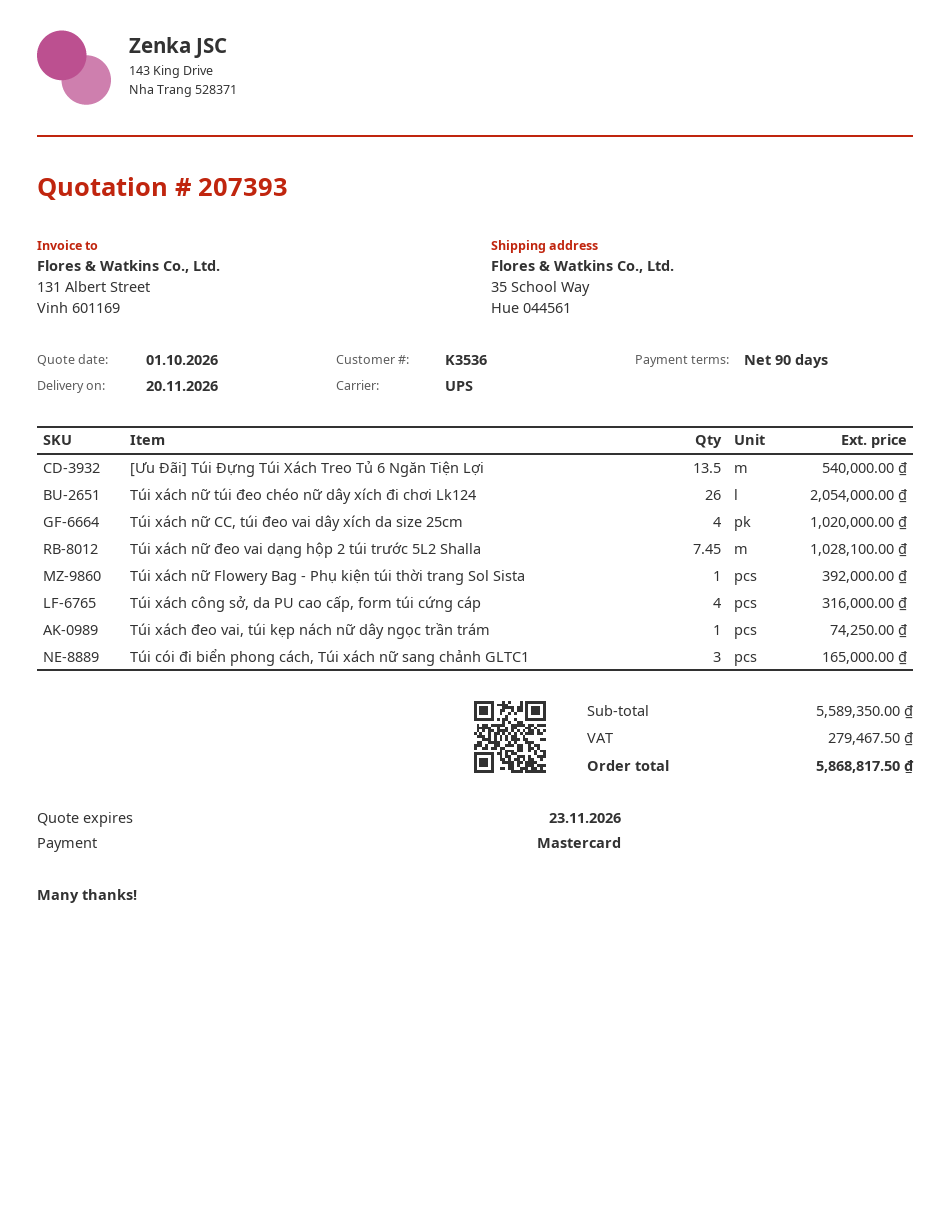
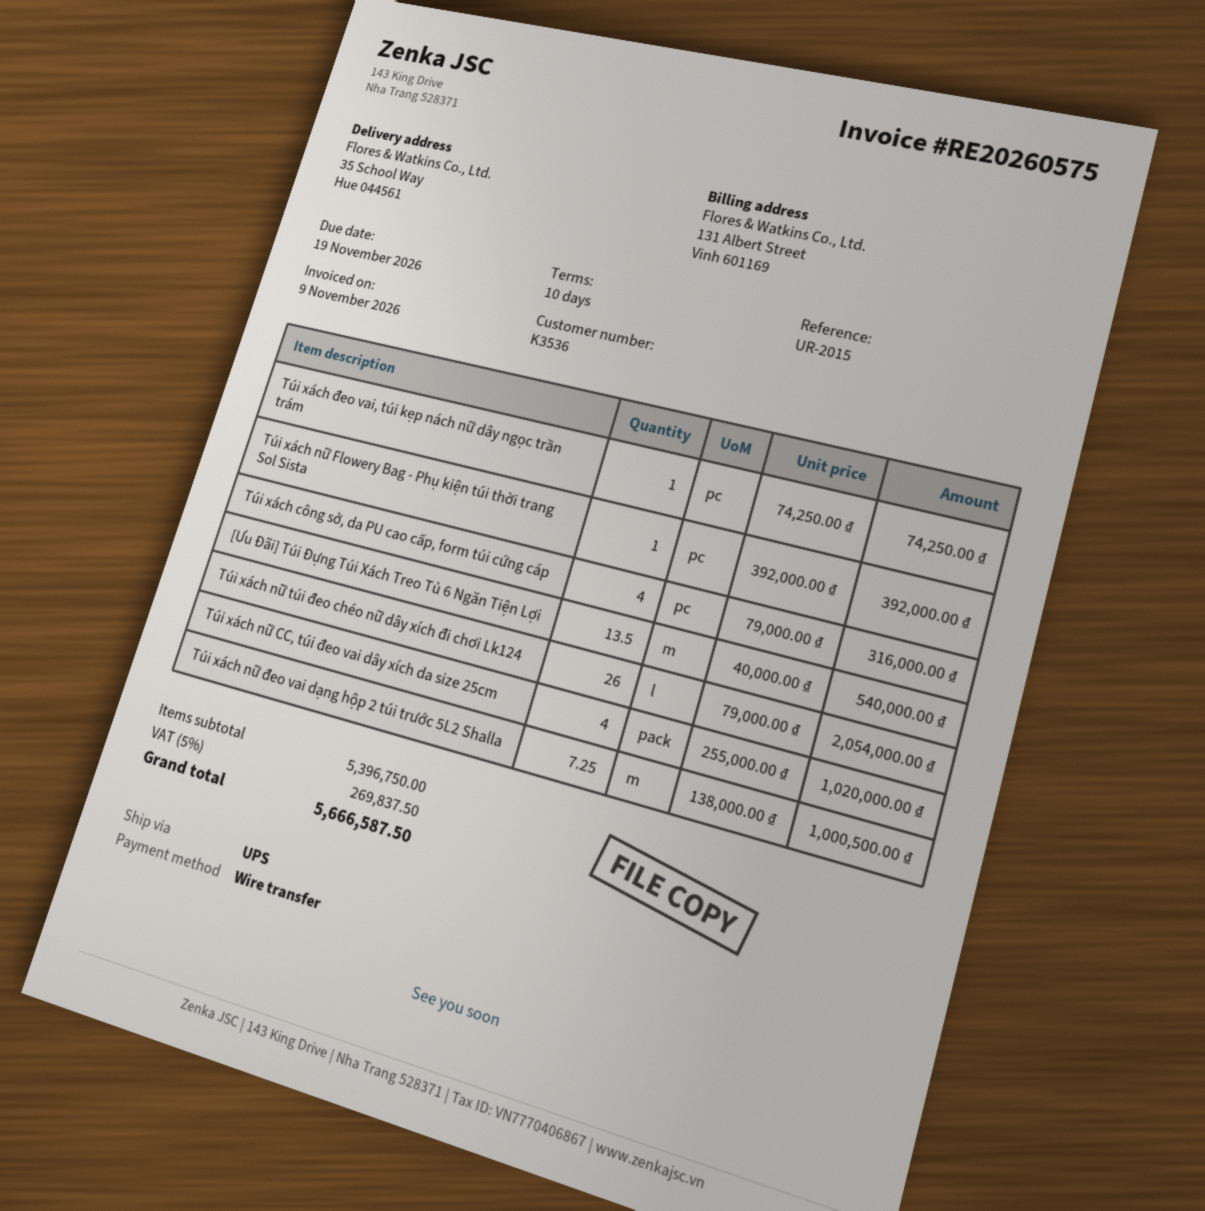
payment terms: 90 days -> 10 days
payment method: Mastercard -> bank transfer
Túi xách nữ đeo vai dạng hộp 2 túi trước 5L2 Shalla: 7.45 for 1028100.00 -> 7.25 for 1000500.00
Túi cói đi biển phong cách, Túi xách nữ sang chảnh GLTC1: 3 for 165000.00 -> none
subtotal: 5589350.00 -> 5396750.00
tax: 279467.50 -> 269837.50
total: 5868817.50 -> 5666587.50

